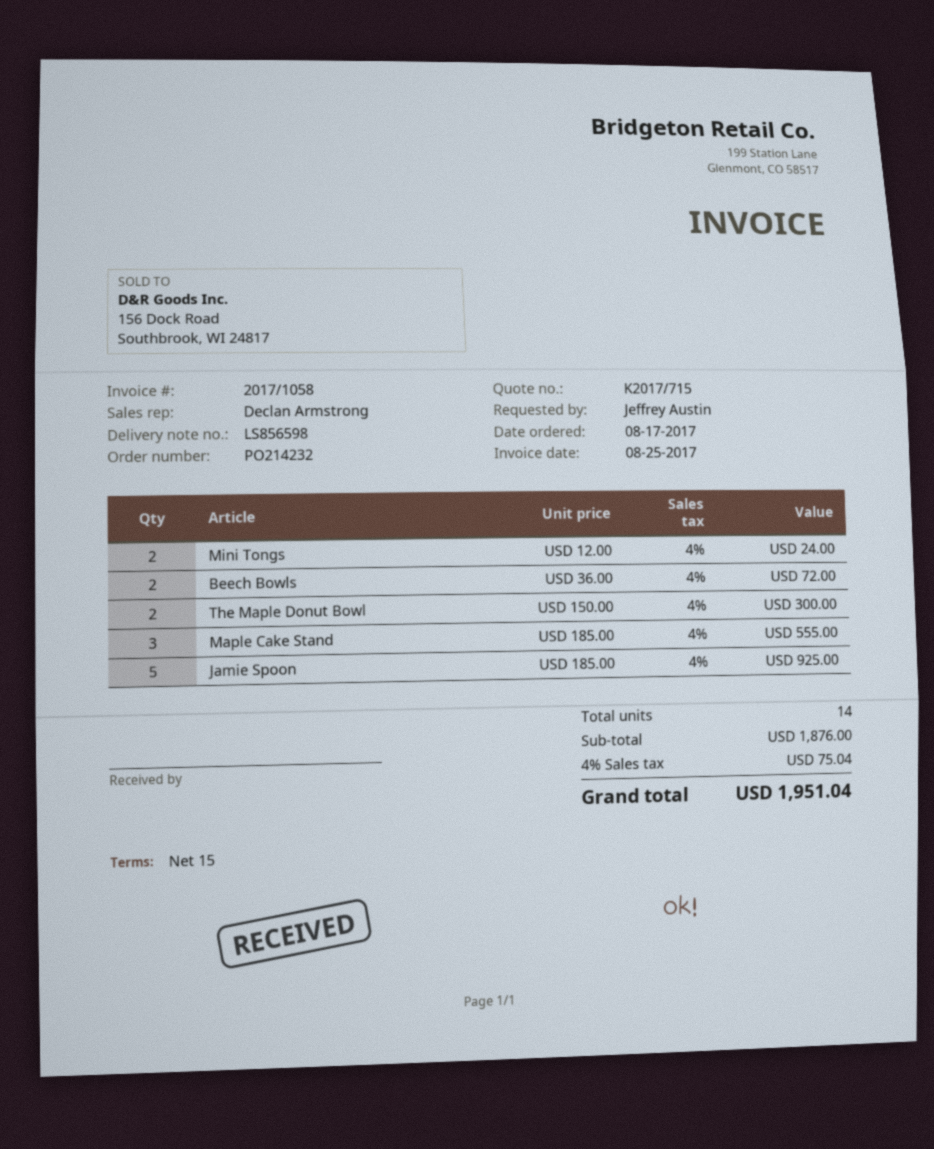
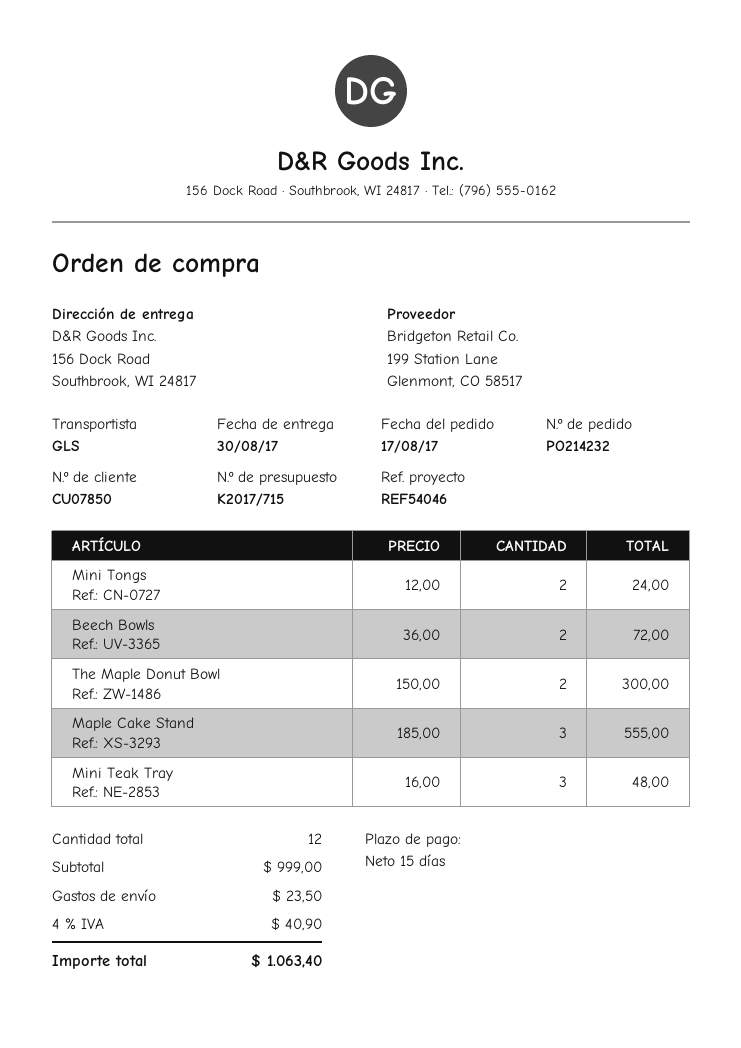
Jamie Spoon: 5 x 185.00 = 925.00 -> none
Mini Teak Tray: none -> 3 x 16.00 = 48.00
total quantity: 14 -> 12
subtotal: 1876.00 -> 999.00
shipping: none -> 23.50
tax: 4% = 75.04 -> 4% = 40.90
total: 1951.04 -> 1063.40

